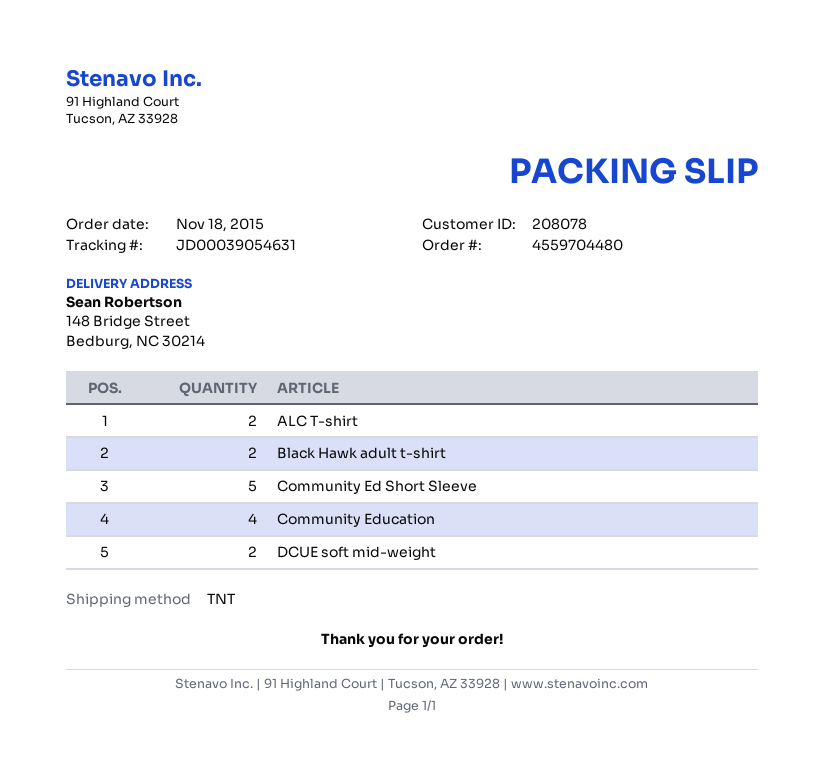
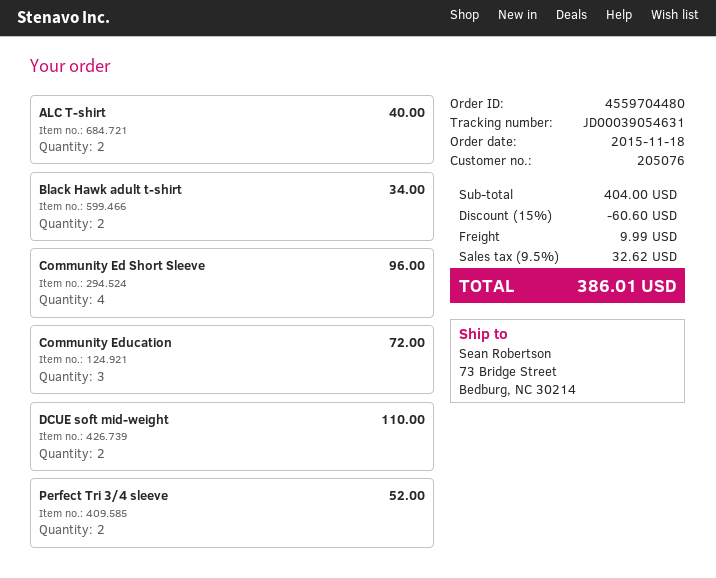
customer number: 208078 -> 205076
ship to: 148 Bridge Street, Bedburg, NC 30214 -> 73 Bridge Street, Bedburg, NC 30214
Community Ed Short Sleeve: 5 -> 4
Community Education: 4 -> 3
Perfect Tri 3/4 sleeve: none -> 2

